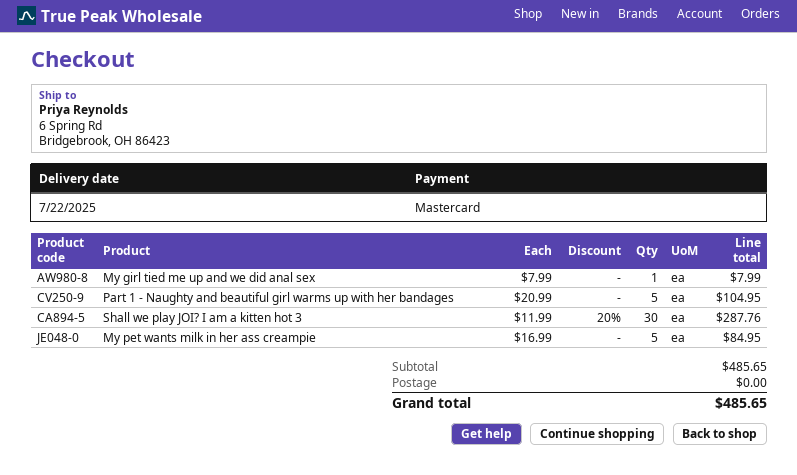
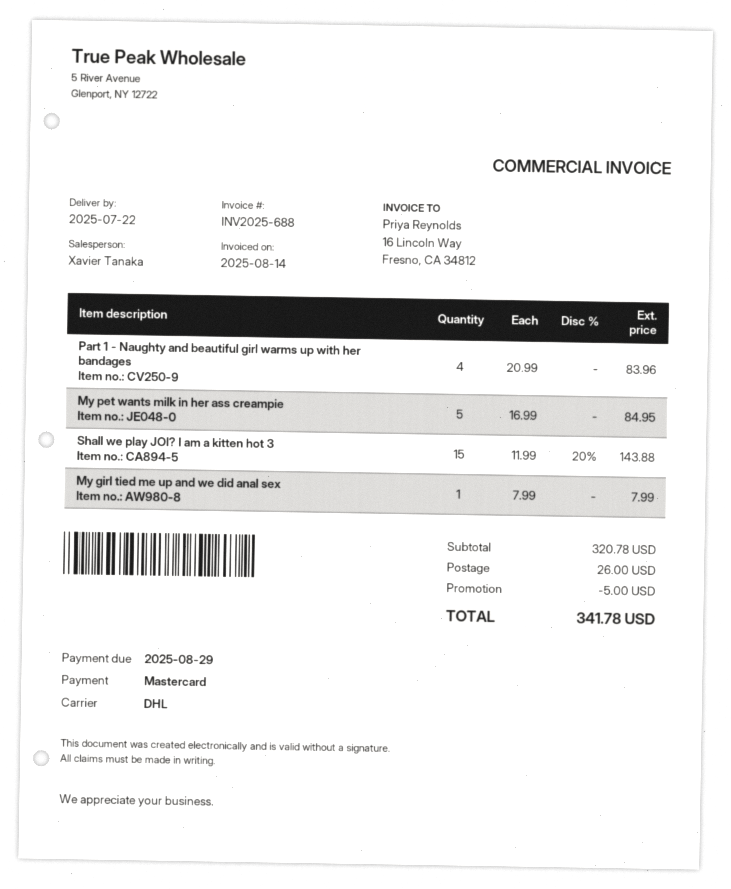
Part 1 - Naughty and beautiful girl warms up with her bandages: 5 x 20.99 = 104.95 -> 4 x 20.99 = 83.96
Shall we play JOI? I am a kitten hot 3: 30 x 11.99 - 20% = 287.76 -> 15 x 11.99 - 20% = 143.88
subtotal: 485.65 -> 320.78
discount: none -> 5.00
shipping: 0.00 -> 26.00
total: 485.65 -> 341.78

